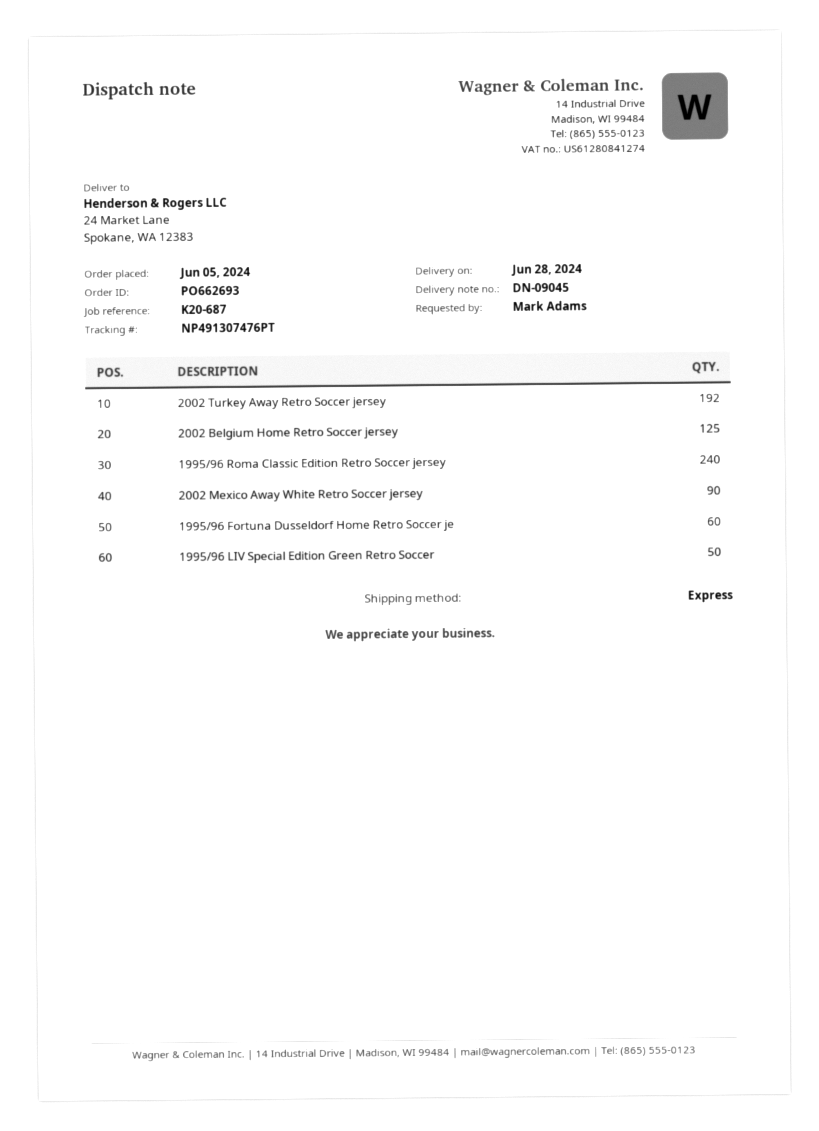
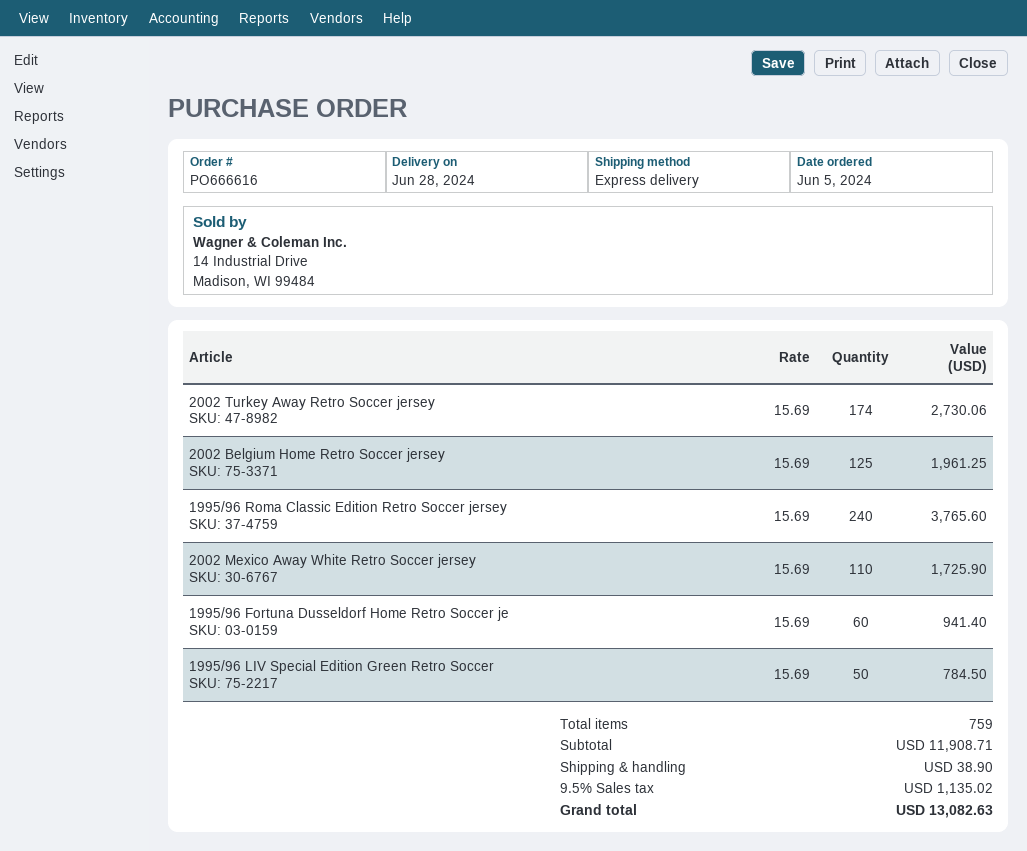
order number: PO662693 -> PO666616
2002 Turkey Away Retro Soccer jersey: 192 -> 174
2002 Mexico Away White Retro Soccer jersey: 90 -> 110

